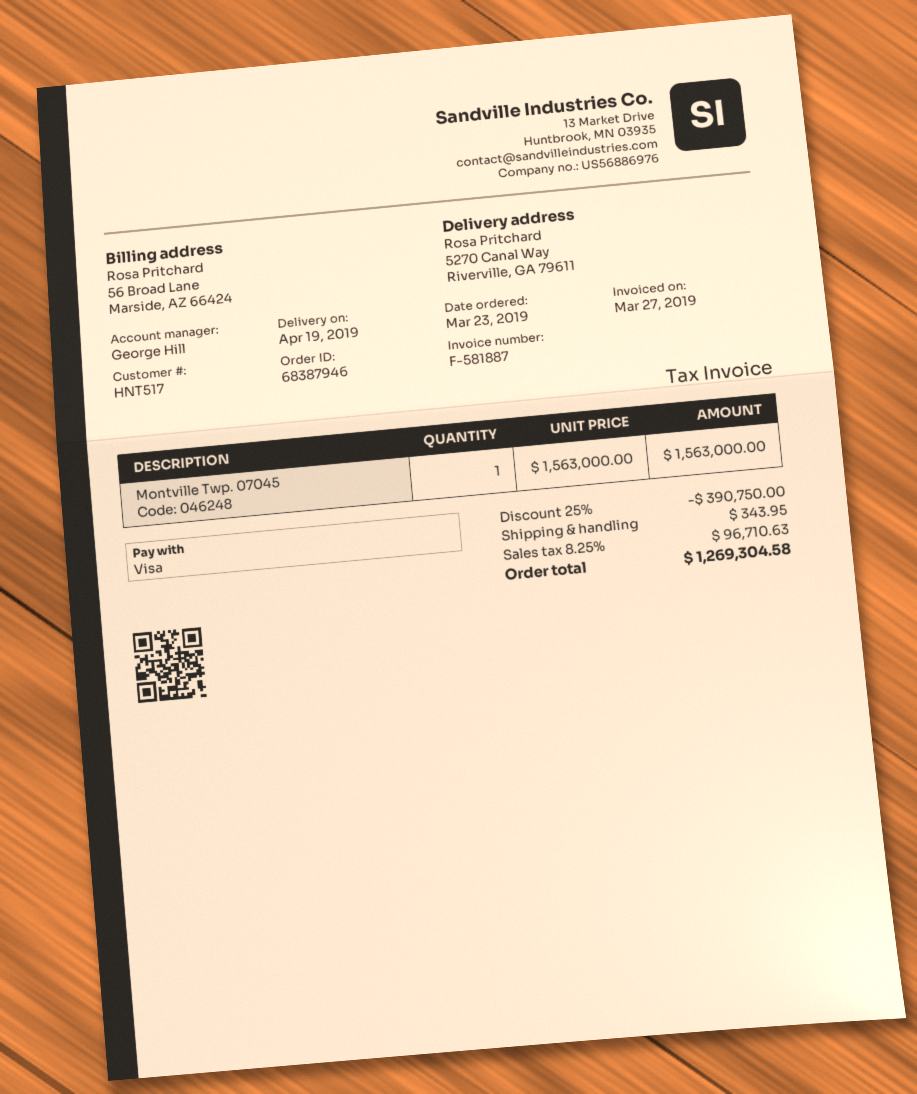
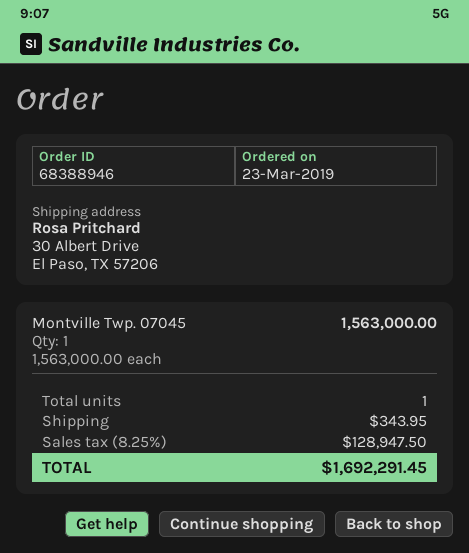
order number: 68387946 -> 68388946
ship to: 5270 Canal Way, Riverville, GA 79611 -> 30 Albert Drive, El Paso, TX 57206
discount: 25% = 390750.00 -> none
tax: 8.25% = 96710.63 -> 8.25% = 128947.50
total: 1269304.58 -> 1692291.45

